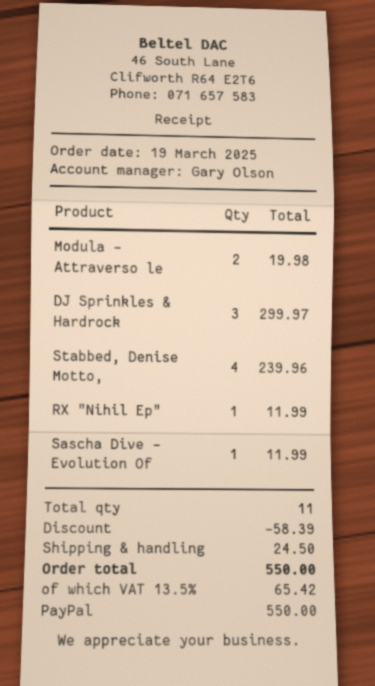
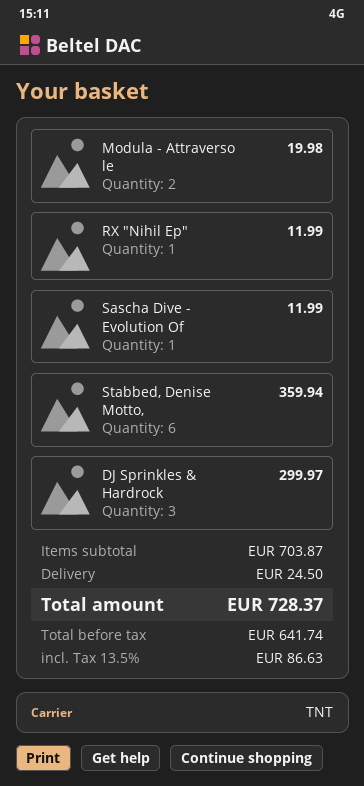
Stabbed, Denise Motto,: 4 for 239.96 -> 6 for 359.94
discount: 58.39 -> none
tax: 13.5% = 65.42 -> 13.5% = 86.63
total: 550.00 -> 728.37

